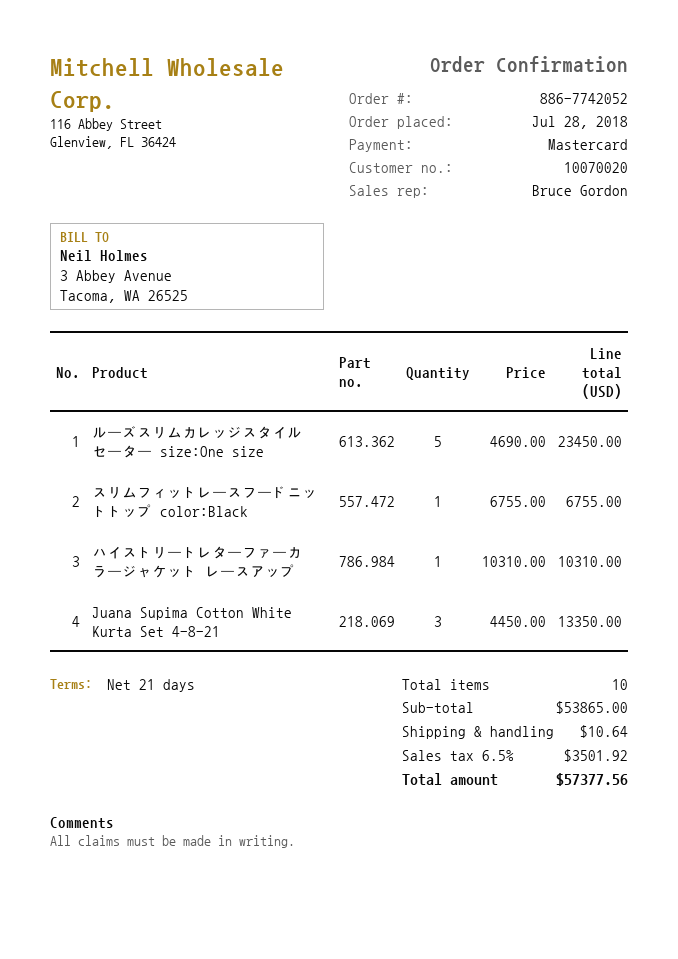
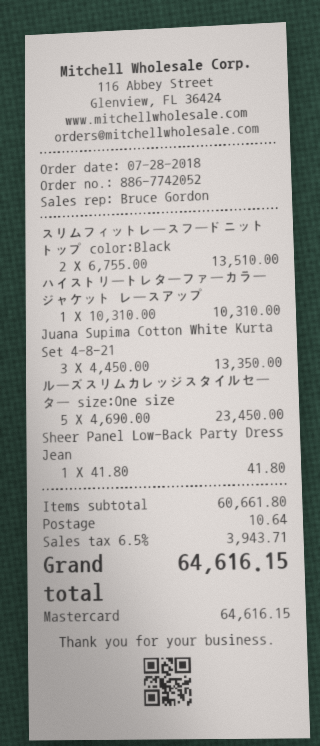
スリムフィットレースフードニットトップ color:Black: 1 x 6755.00 = 6755.00 -> 2 x 6755.00 = 13510.00
Sheer Panel Low-Back Party Dress Jean: none -> 1 x 41.80 = 41.80
subtotal: 53865.00 -> 60661.80
tax: 6.5% = 3501.92 -> 6.5% = 3943.71
total: 57377.56 -> 64616.15

